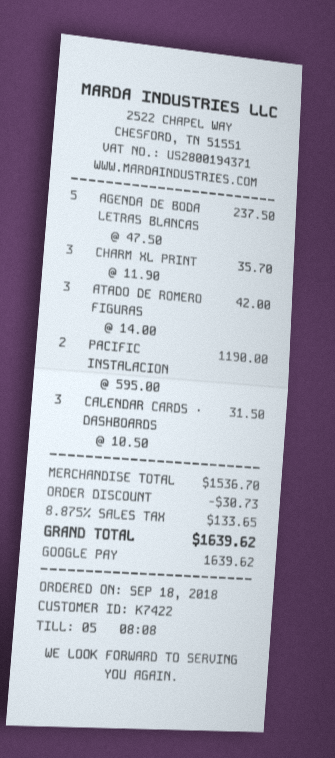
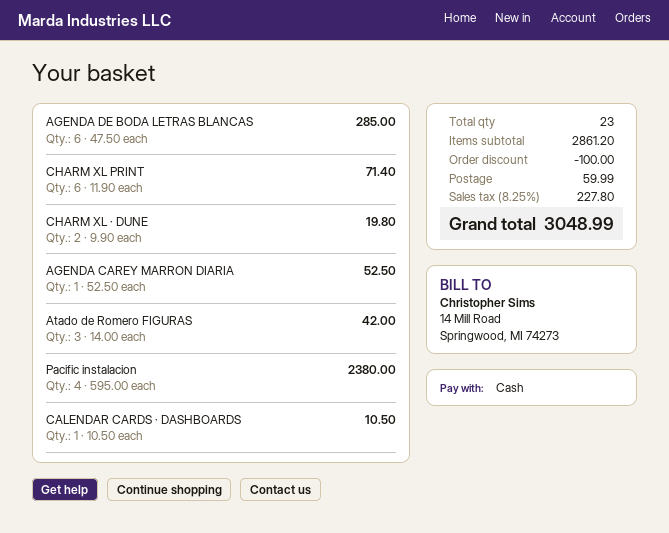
payment method: Google Pay -> cash
AGENDA DE BODA LETRAS BLANCAS: 5 x 47.50 = 237.50 -> 6 x 47.50 = 285.00
CHARM XL PRINT: 3 x 11.90 = 35.70 -> 6 x 11.90 = 71.40
PACIFIC INSTALACION: 2 x 595.00 = 1190.00 -> 4 x 595.00 = 2380.00
CALENDAR CARDS · DASHBOARDS: 3 x 10.50 = 31.50 -> 1 x 10.50 = 10.50
CHARM XL · DUNE: none -> 2 x 9.90 = 19.80
AGENDA CAREY MARRON DIARIA: none -> 1 x 52.50 = 52.50
subtotal: 1536.70 -> 2861.20
discount: 30.73 -> 100.00
shipping: none -> 59.99
tax: 8.875% = 133.65 -> 8.25% = 227.80
total: 1639.62 -> 3048.99

